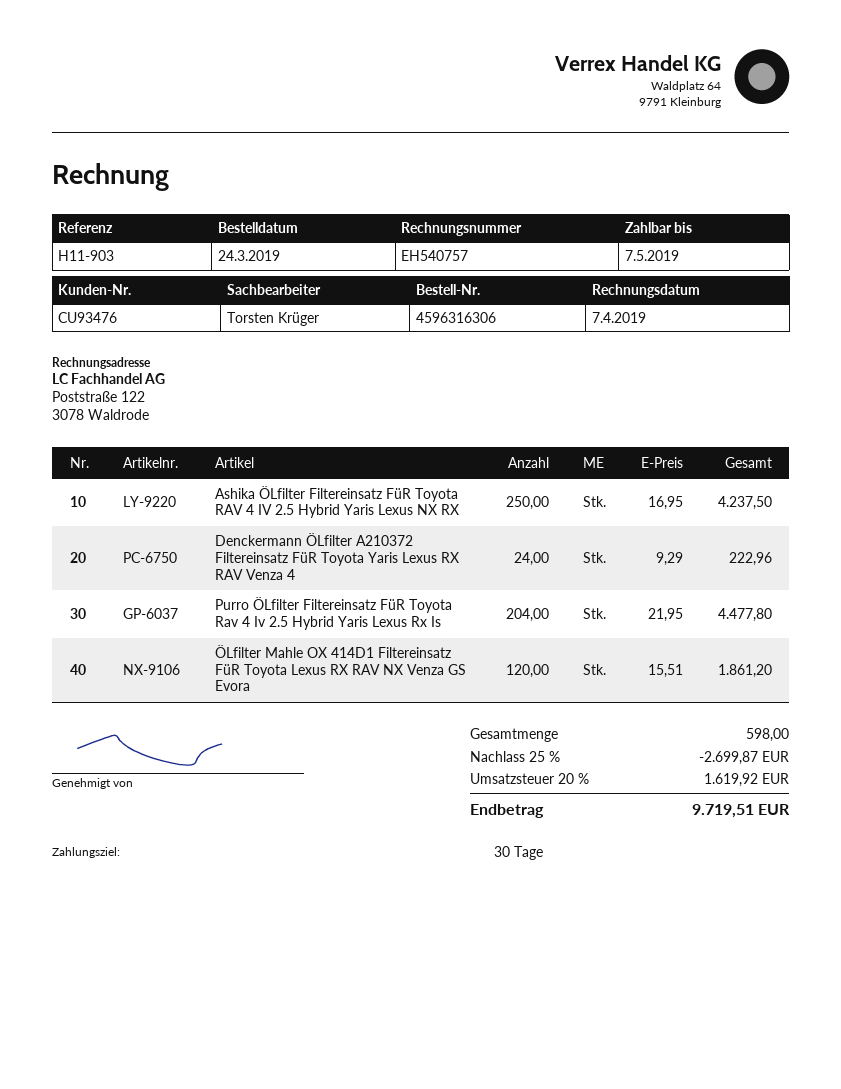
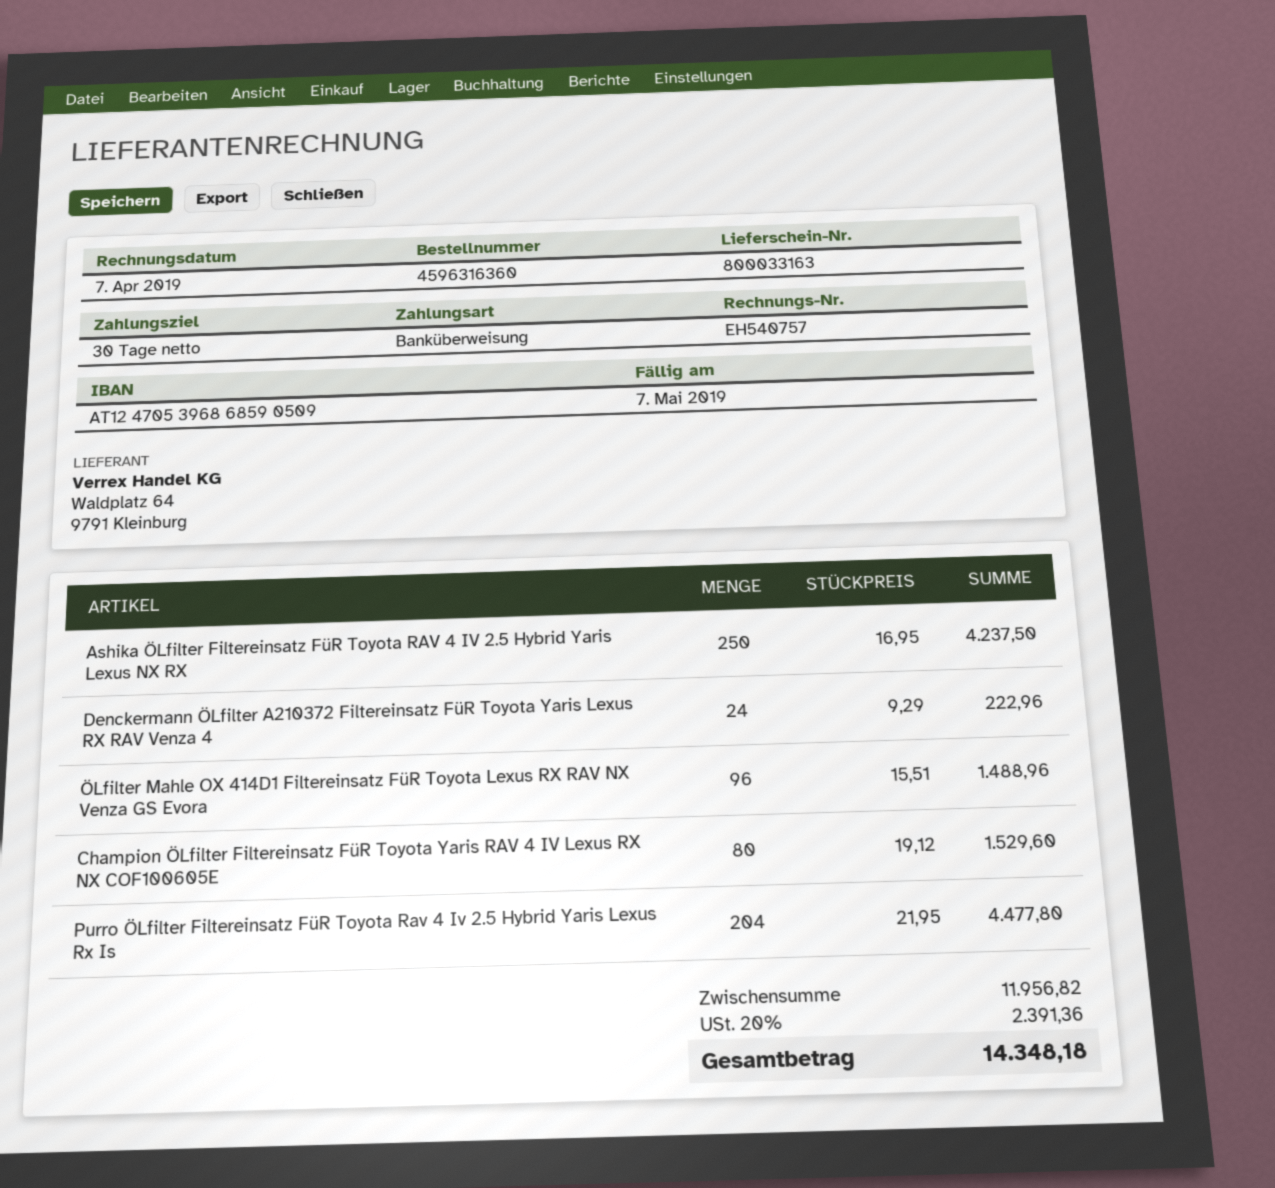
order number: 4596316306 -> 4596316360
ÖLfilter Mahle OX 414D1 Filtereinsatz FüR Toyota Lexus RX RAV NX Venza GS Evora: 120 x 15.51 = 1861.20 -> 96 x 15.51 = 1488.96
Champion ÖLfilter Filtereinsatz FüR Toyota Yaris RAV 4 IV Lexus RX NX COF100605E: none -> 80 x 19.12 = 1529.60
discount: 25% = 2699.87 -> none
tax: 20% = 1619.92 -> 20% = 2391.36
total: 9719.51 -> 14348.18

